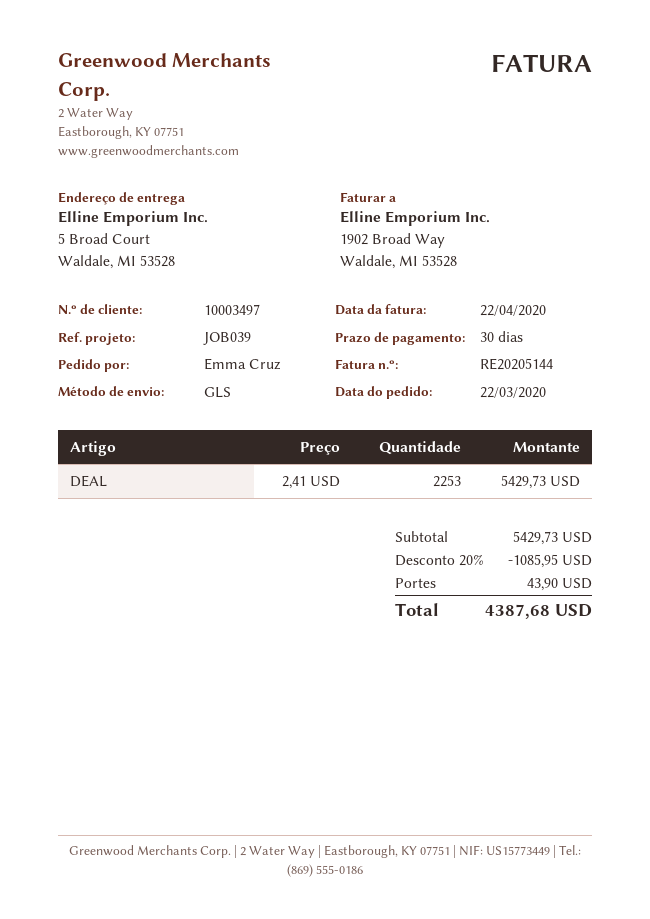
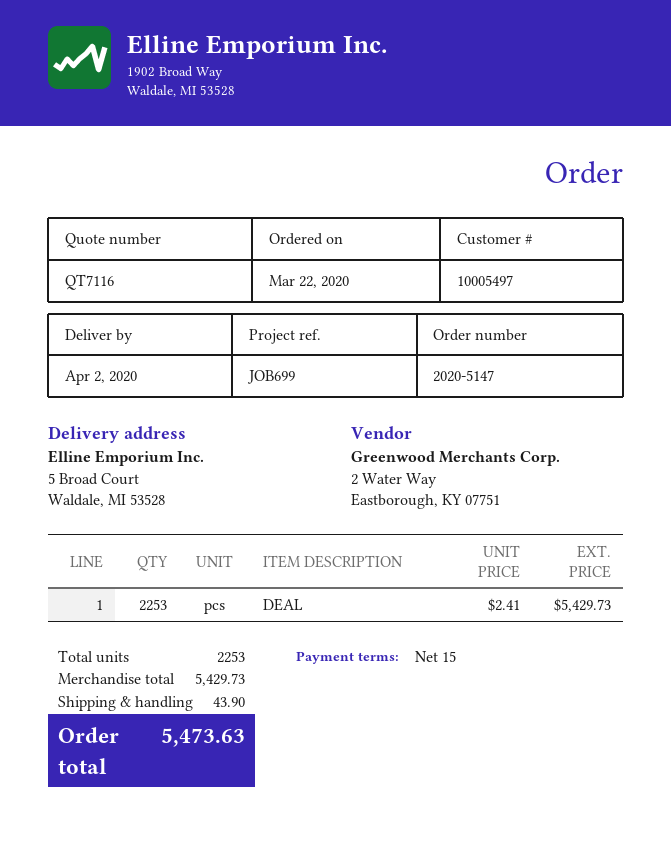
payment terms: 30 days -> 15 days
customer number: 10003497 -> 10005497
reference: JOB039 -> JOB699
discount: 20% = 1085.95 -> none
total: 4387.68 -> 5473.63

